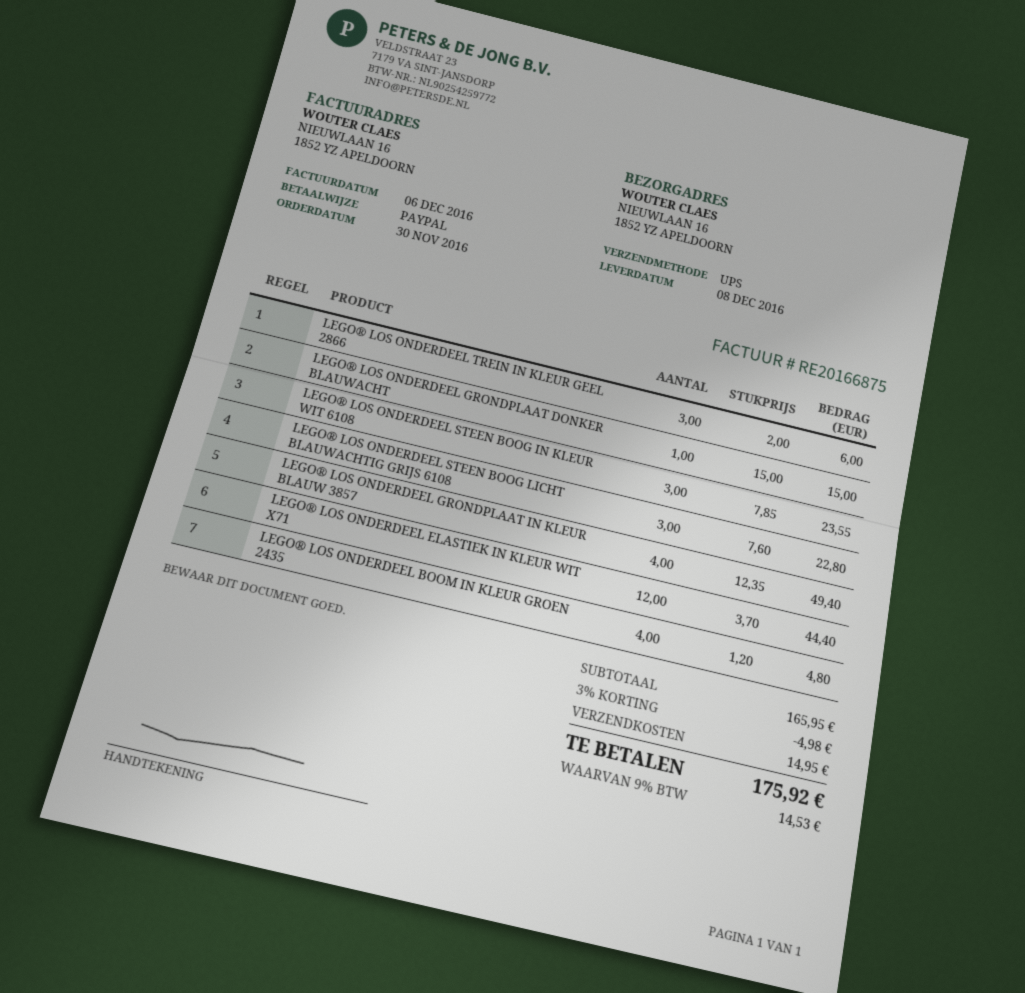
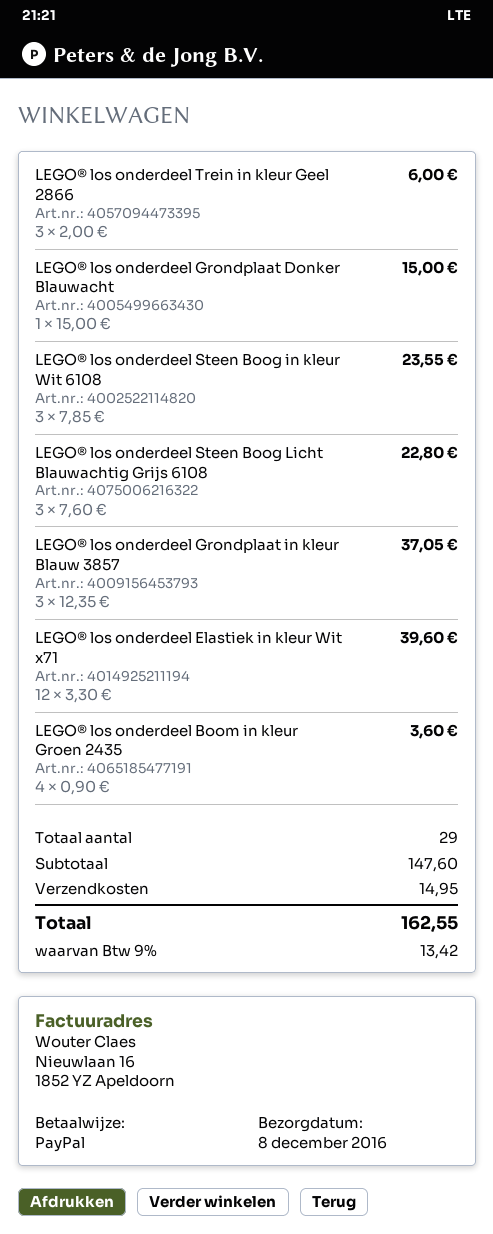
LEGO® LOS ONDERDEEL GRONDPLAAT IN KLEUR BLAUW 3857: 4 x 12.35 = 49.40 -> 3 x 12.35 = 37.05
LEGO® LOS ONDERDEEL ELASTIEK IN KLEUR WIT X71: 12 x 3.70 = 44.40 -> 12 x 3.30 = 39.60
LEGO® LOS ONDERDEEL BOOM IN KLEUR GROEN 2435: 4 x 1.20 = 4.80 -> 4 x 0.90 = 3.60
subtotal: 165.95 -> 147.60
discount: 3% = 4.98 -> none
tax: 9% = 14.53 -> 9% = 13.42
total: 175.92 -> 162.55

